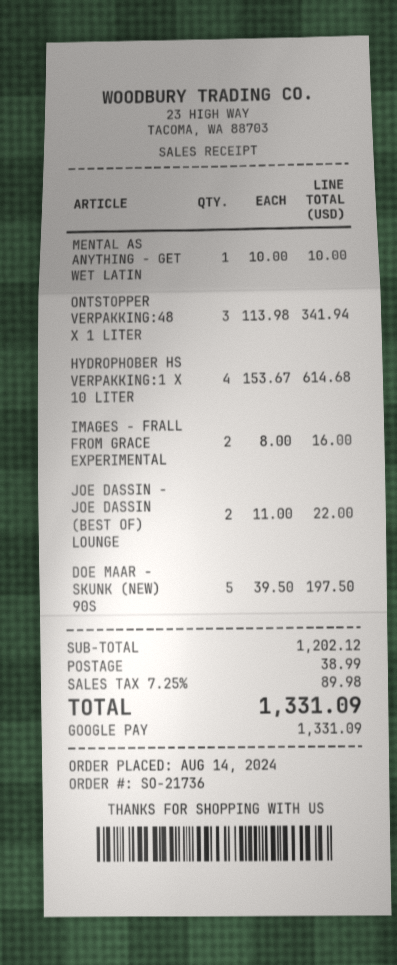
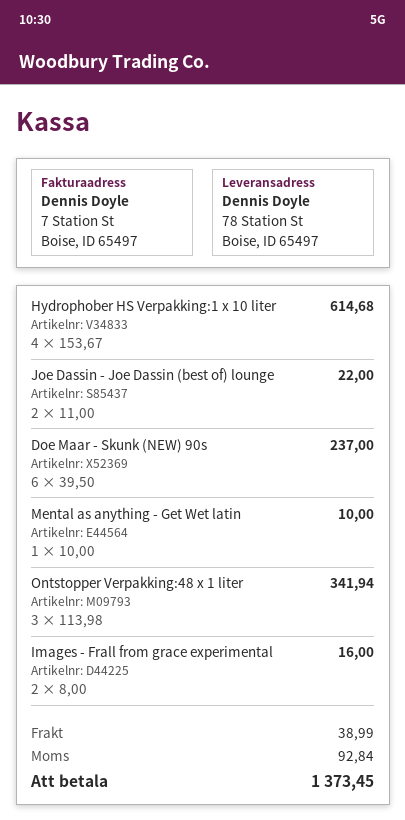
DOE MAAR - SKUNK (NEW) 90S: 5 x 39.50 = 197.50 -> 6 x 39.50 = 237.00
tax: 89.98 -> 92.84
total: 1331.09 -> 1373.45

